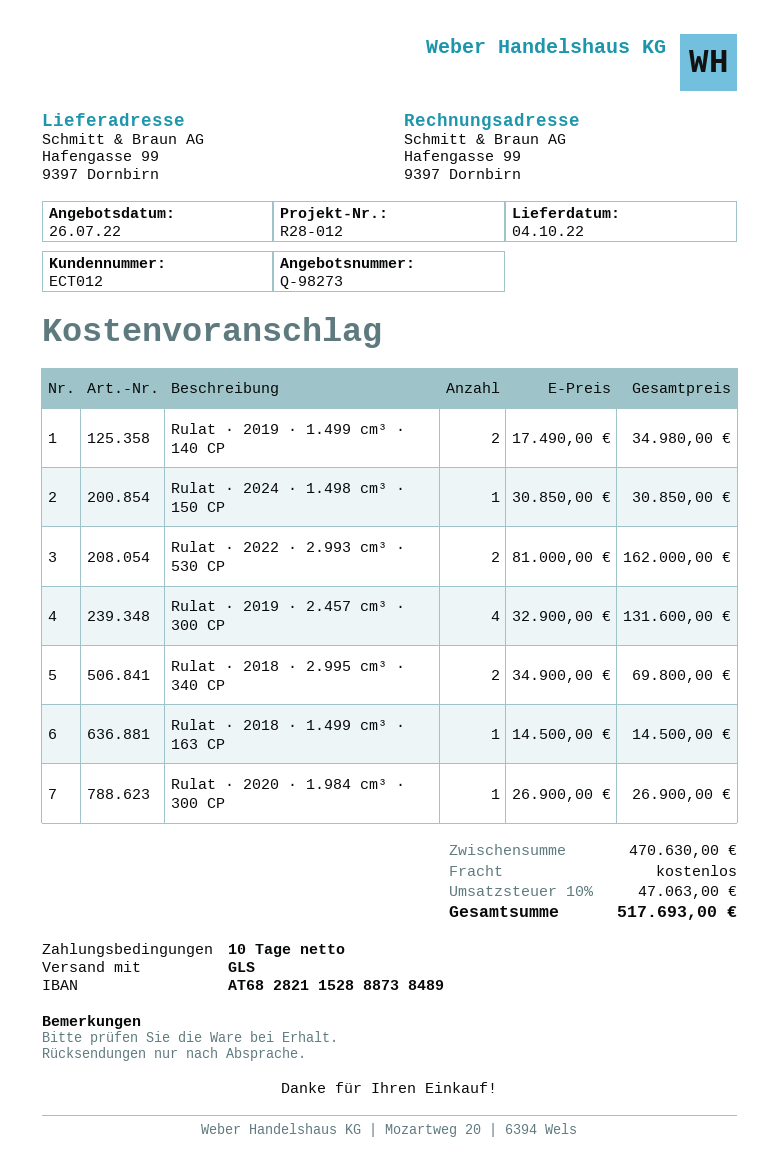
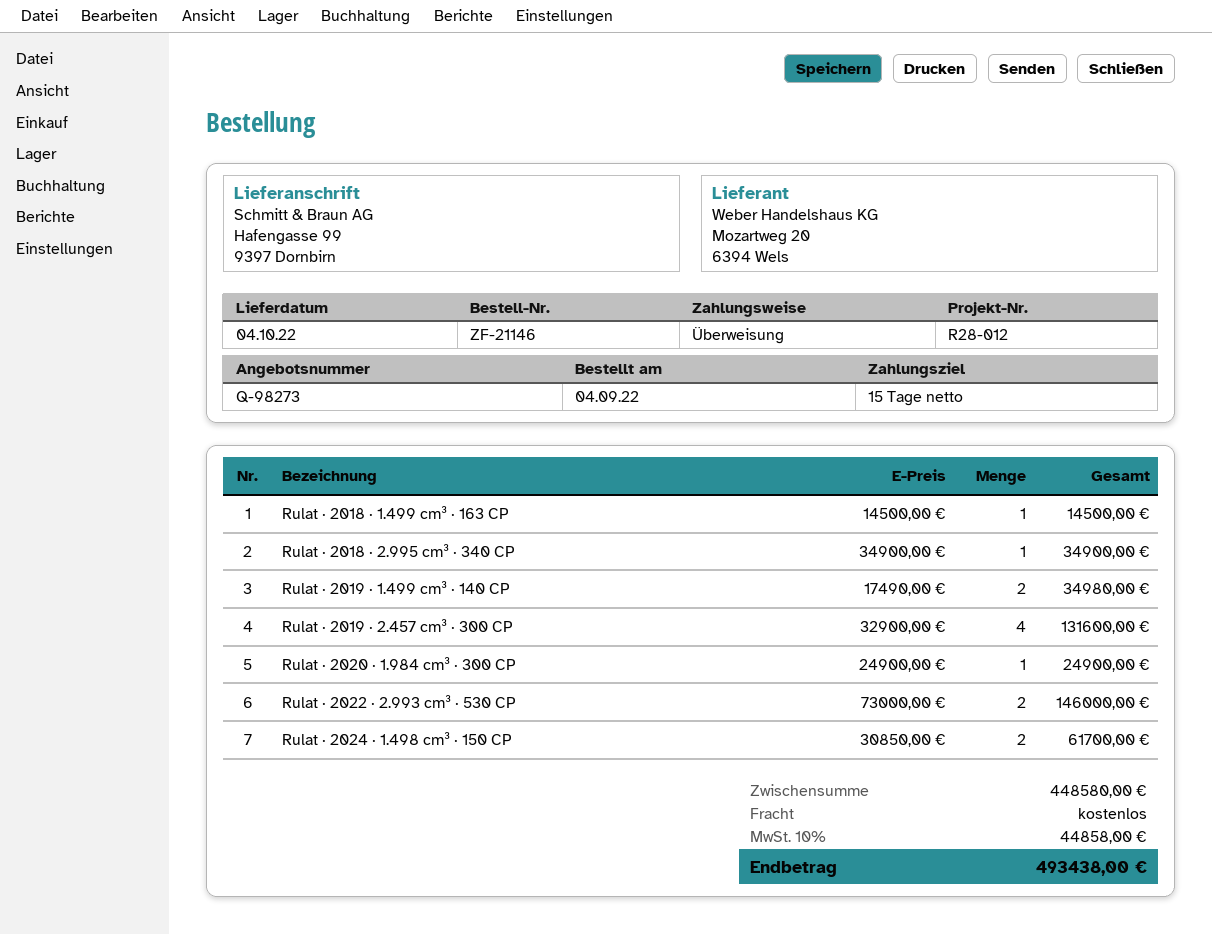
payment terms: 10 days -> 15 days
Rulat · 2024 · 1.498 cm³ · 150 CP: 1 x 30850.00 = 30850.00 -> 2 x 30850.00 = 61700.00
Rulat · 2022 · 2.993 cm³ · 530 CP: 2 x 81000.00 = 162000.00 -> 2 x 73000.00 = 146000.00
Rulat · 2018 · 2.995 cm³ · 340 CP: 2 x 34900.00 = 69800.00 -> 1 x 34900.00 = 34900.00
Rulat · 2020 · 1.984 cm³ · 300 CP: 1 x 26900.00 = 26900.00 -> 1 x 24900.00 = 24900.00
subtotal: 470630.00 -> 448580.00
tax: 10% = 47063.00 -> 10% = 44858.00
total: 517693.00 -> 493438.00

